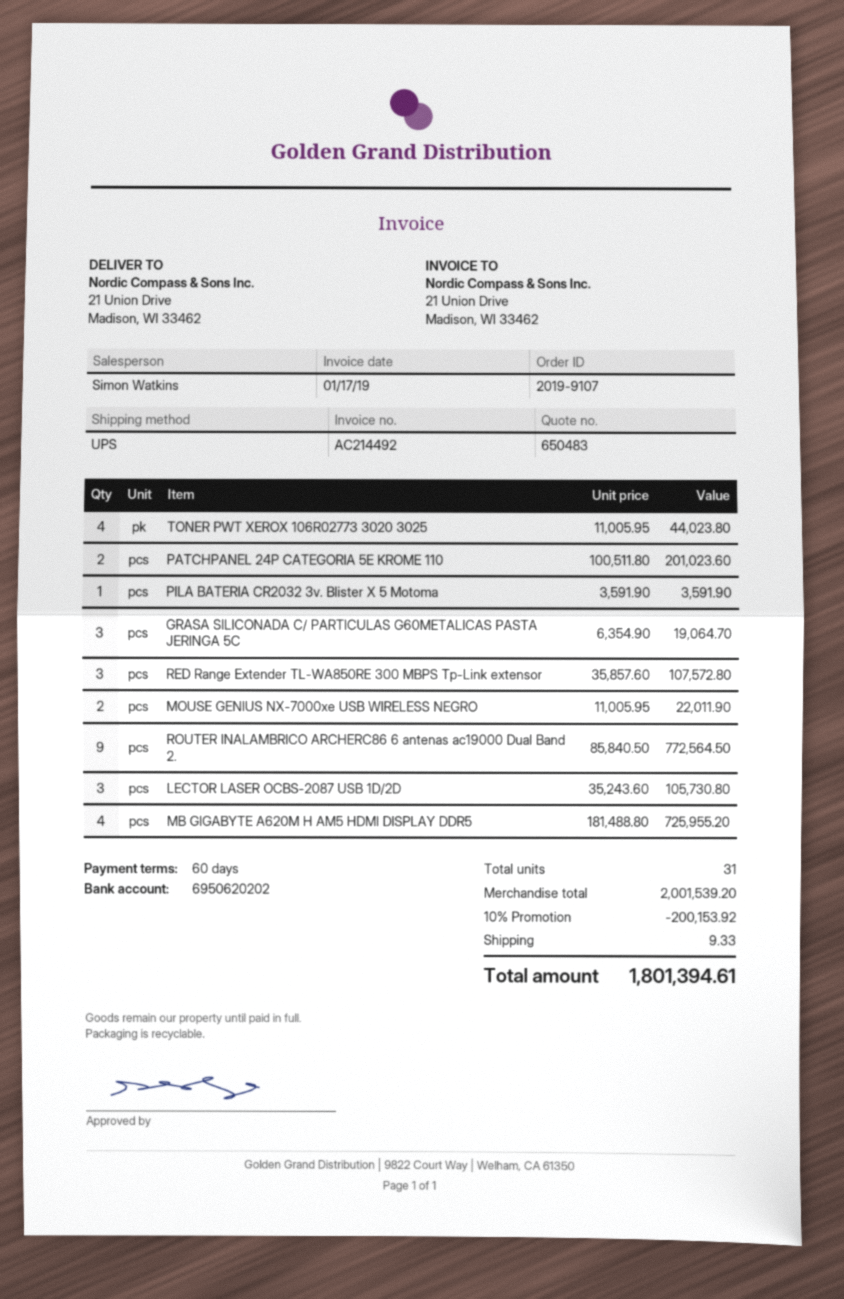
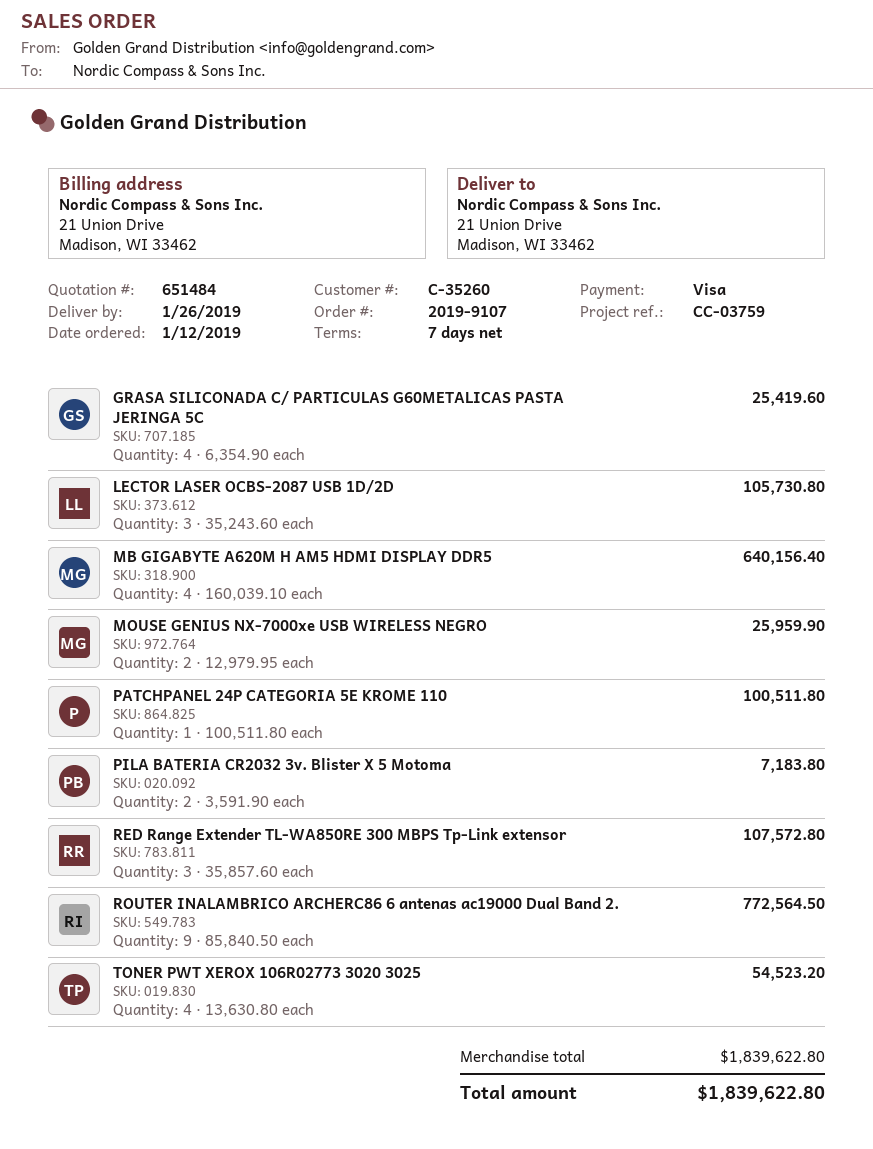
quote number: 650483 -> 651484
payment terms: 60 days -> 7 days
TONER PWT XEROX 106R02773 3020 3025: 4 x 11005.95 = 44023.80 -> 4 x 13630.80 = 54523.20
PATCHPANEL 24P CATEGORIA 5E KROME 110: 2 x 100511.80 = 201023.60 -> 1 x 100511.80 = 100511.80
PILA BATERIA CR2032 3v. Blister X 5 Motoma: 1 x 3591.90 = 3591.90 -> 2 x 3591.90 = 7183.80
GRASA SILICONADA C/ PARTICULAS G60METALICAS PASTA JERINGA 5C: 3 x 6354.90 = 19064.70 -> 4 x 6354.90 = 25419.60
MOUSE GENIUS NX-7000xe USB WIRELESS NEGRO: 2 x 11005.95 = 22011.90 -> 2 x 12979.95 = 25959.90
MB GIGABYTE A620M H AM5 HDMI DISPLAY DDR5: 4 x 181488.80 = 725955.20 -> 4 x 160039.10 = 640156.40
subtotal: 2001539.20 -> 1839622.80
discount: 10% = 200153.92 -> none
shipping: 9.33 -> none
total: 1801394.61 -> 1839622.80

